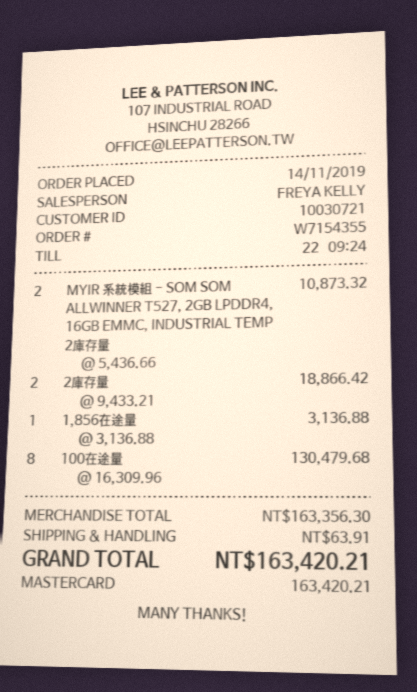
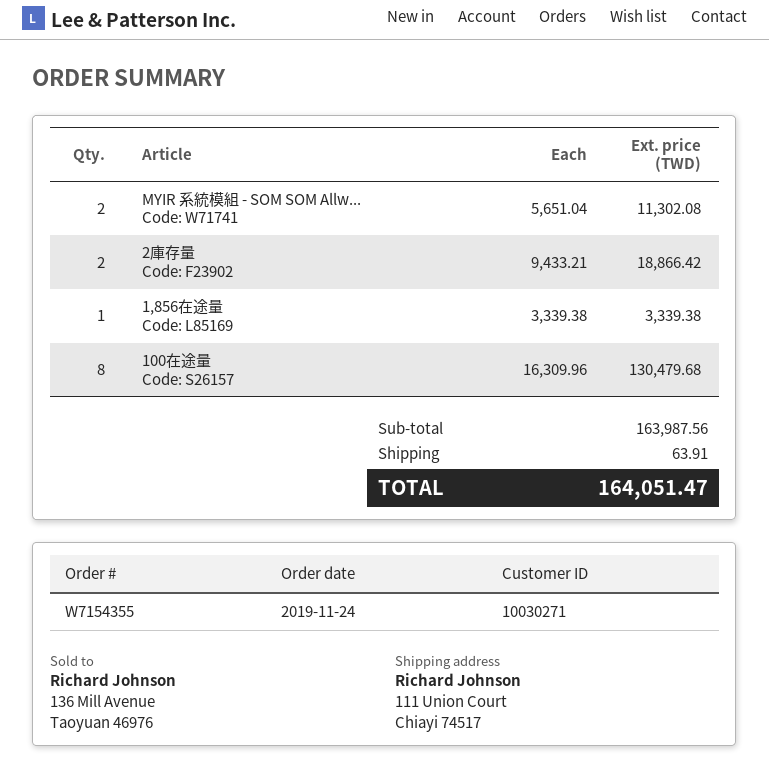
order date: 2019-11-14 -> 2019-11-24
customer number: 10030721 -> 10030271
MYIR 系統模組 - SOM SOM ALLWINNER T527, 2GB LPDDR4, 16GB EMMC, INDUSTRIAL TEMP 2庫存量: 2 x 5436.66 = 10873.32 -> 2 x 5651.04 = 11302.08
1,856在途量: 1 x 3136.88 = 3136.88 -> 1 x 3339.38 = 3339.38
subtotal: 163356.30 -> 163987.56
total: 163420.21 -> 164051.47

